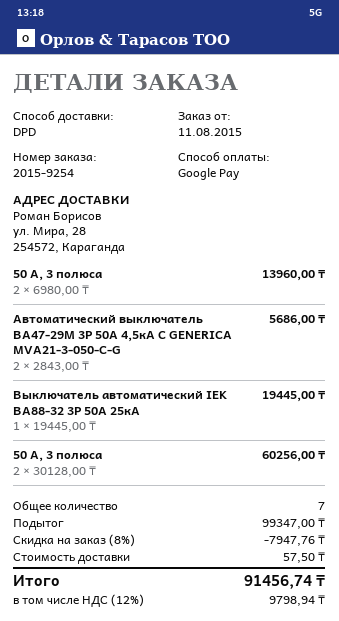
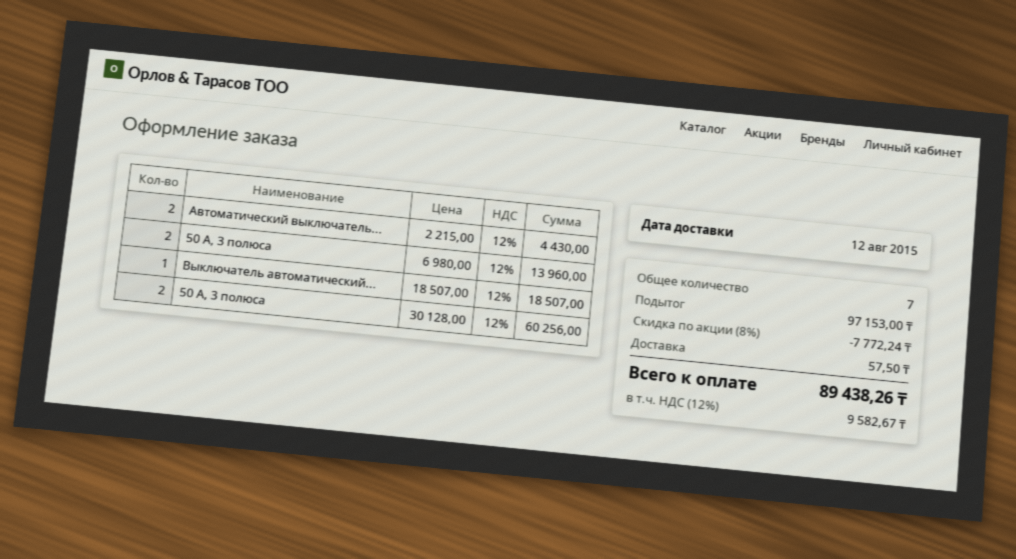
Автоматический выключатель ВА47-29М 3P 50А 4,5кА C GENERICA MVA21-3-050-C-G: 2 x 2843.00 = 5686.00 -> 2 x 2215.00 = 4430.00
Выключатель автоматический IEK ВА88-32 3Р 50А 25кА: 1 x 19445.00 = 19445.00 -> 1 x 18507.00 = 18507.00
subtotal: 99347.00 -> 97153.00
discount: 8% = 7947.76 -> 8% = 7772.24
tax: 12% = 9798.94 -> 12% = 9582.67
total: 91456.74 -> 89438.26

